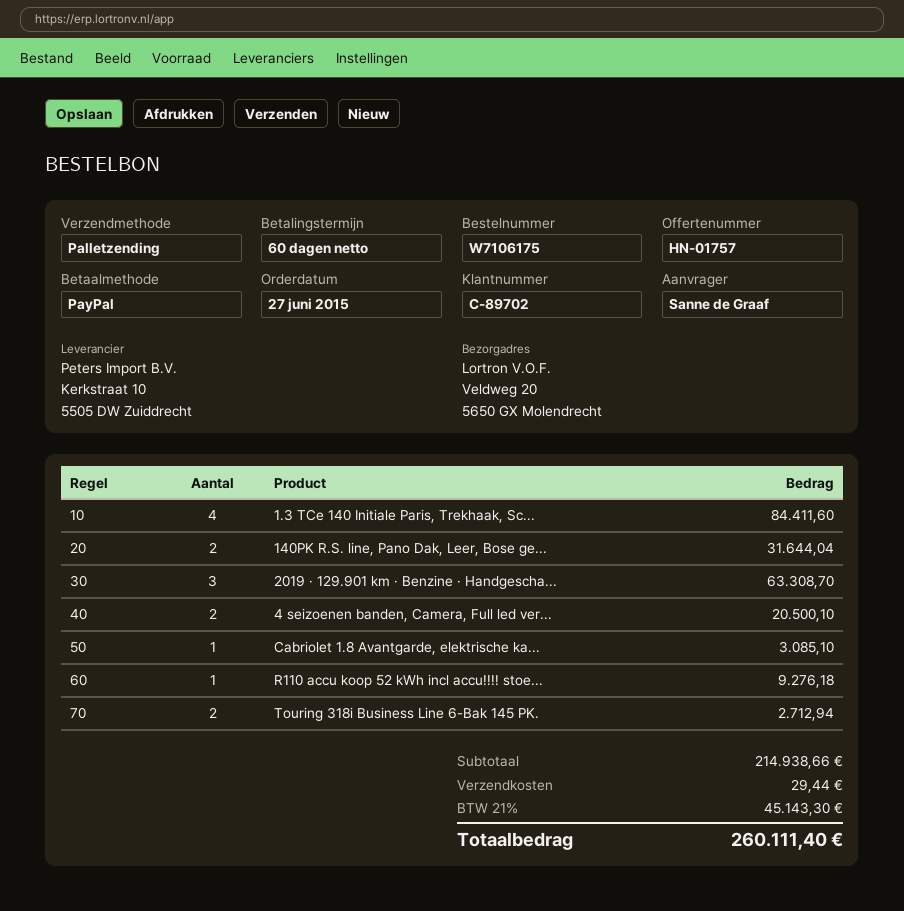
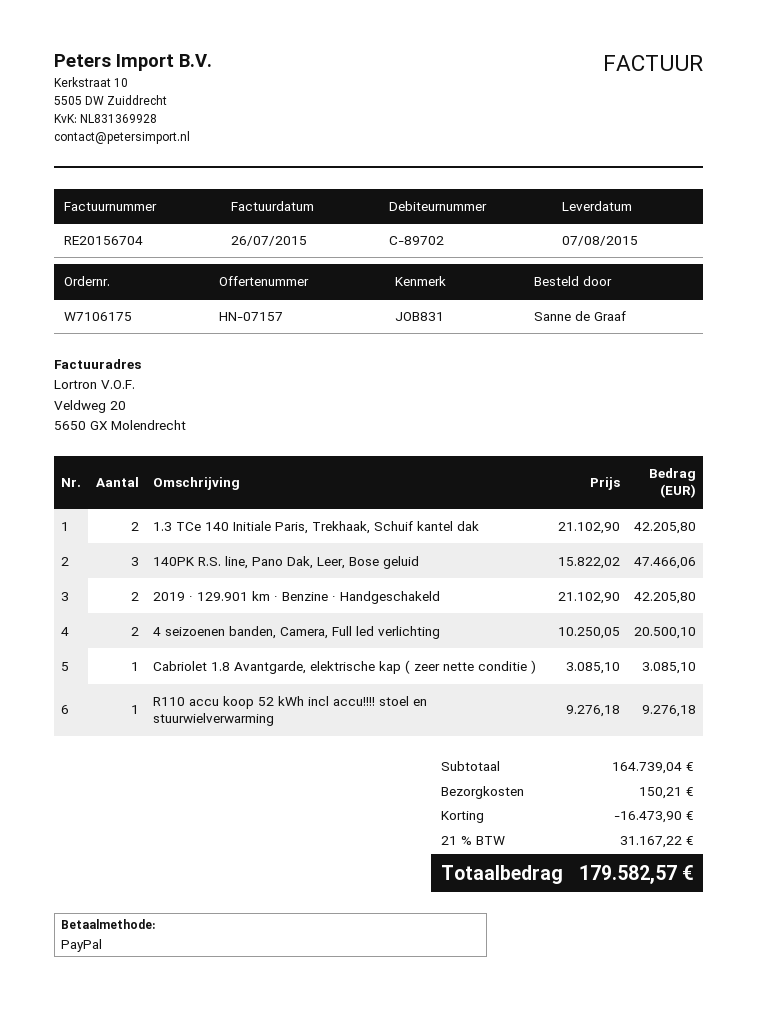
quote number: HN-01757 -> HN-07157
1.3 TCe 140 Initiale Paris, Trekhaak, Sc...: 4 for 84411.60 -> 2 for 42205.80
140PK R.S. line, Pano Dak, Leer, Bose ge...: 2 for 31644.04 -> 3 for 47466.06
2019 · 129.901 km · Benzine · Handgescha...: 3 for 63308.70 -> 2 for 42205.80
Touring 318i Business Line 6-Bak 145 PK.: 2 for 2712.94 -> none
subtotal: 214938.66 -> 164739.04
discount: none -> 16473.90
shipping: 29.44 -> 150.21
tax: 21% = 45143.30 -> 21% = 31167.22
total: 260111.40 -> 179582.57

